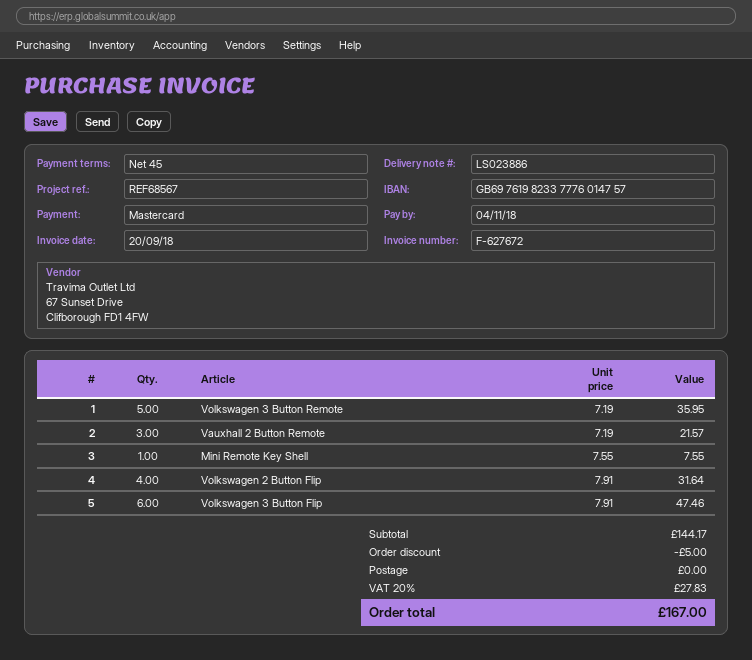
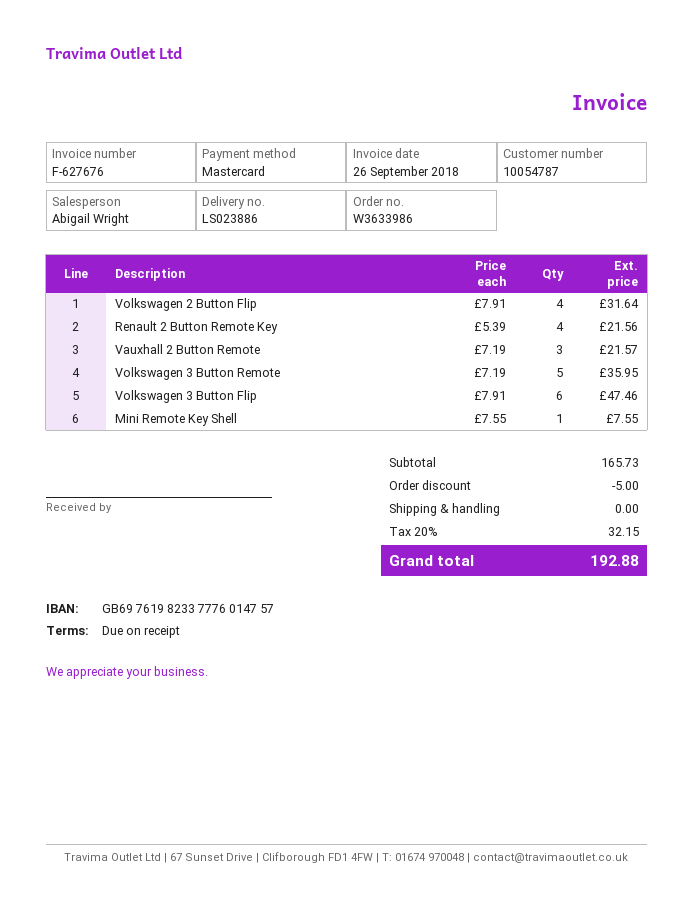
invoice number: F-627672 -> F-627676
invoice date: 2018-09-20 -> 2018-09-26
payment terms: 45 days -> on receipt
Renault 2 Button Remote Key: none -> 4 x 5.39 = 21.56
subtotal: 144.17 -> 165.73
tax: 20% = 27.83 -> 20% = 32.15
total: 167.00 -> 192.88

